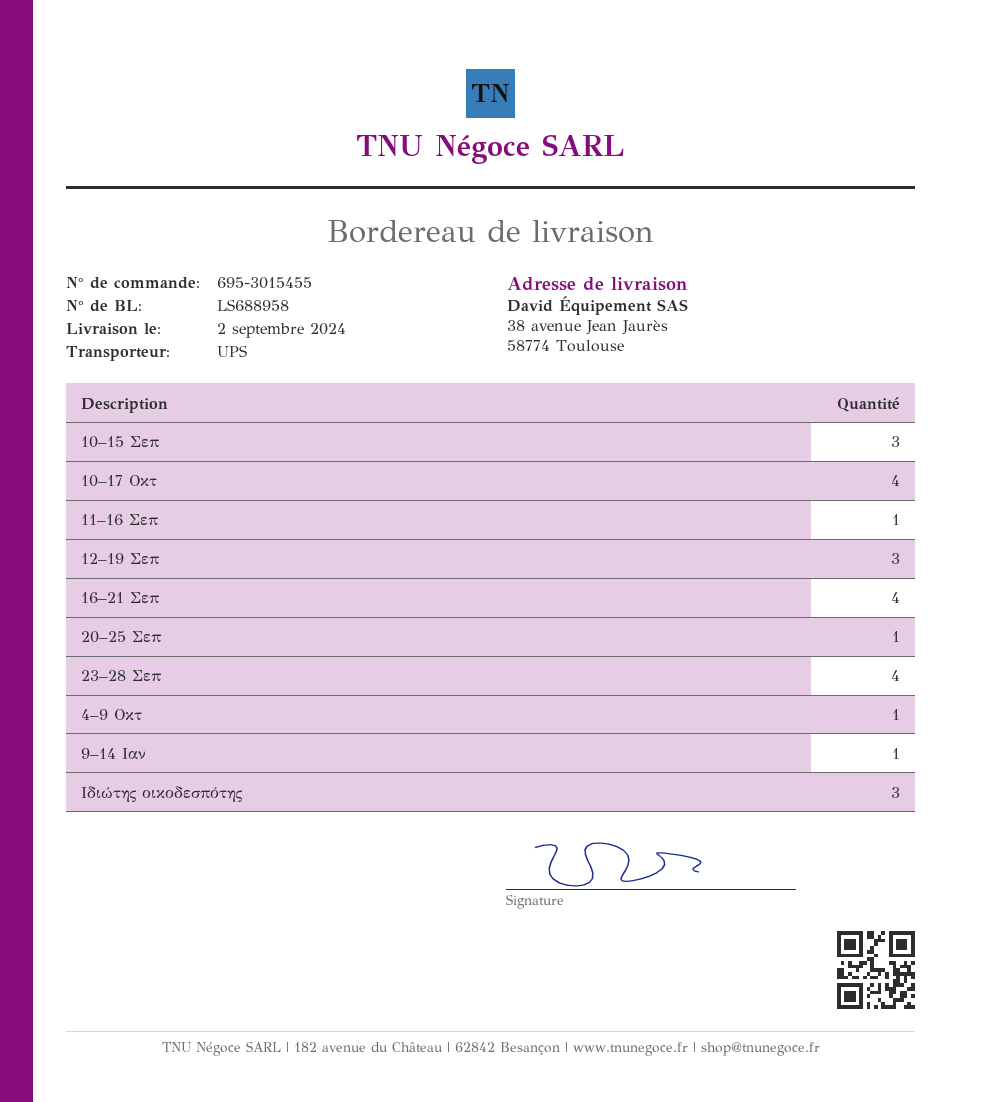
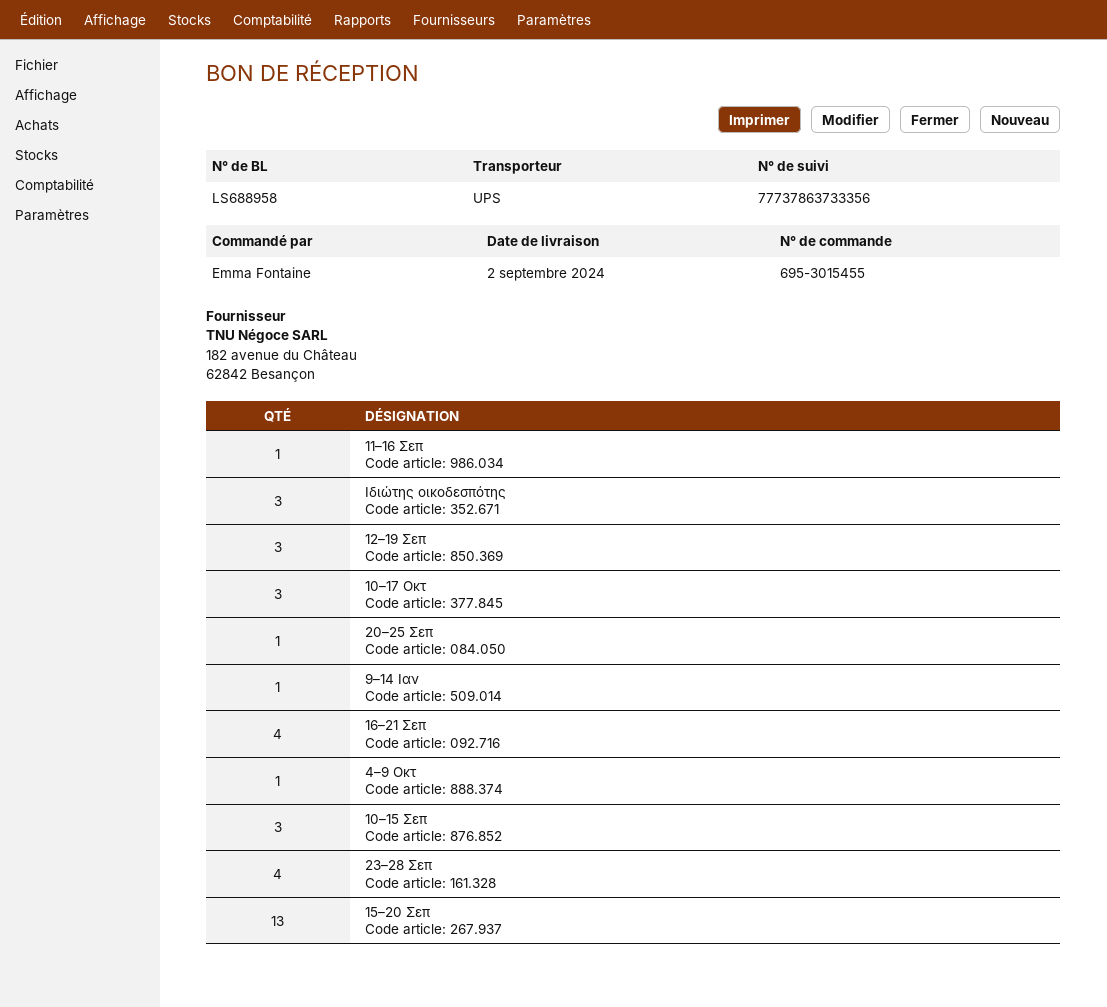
10–17 Οκτ: 4 -> 3
15–20 Σεπ: none -> 13

